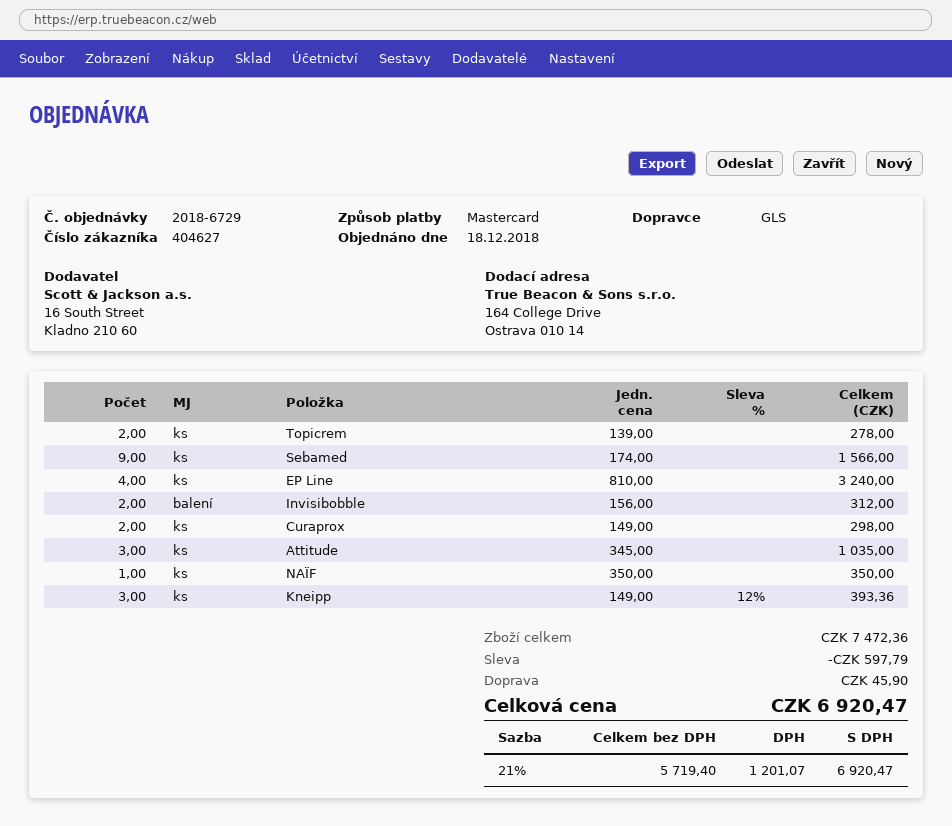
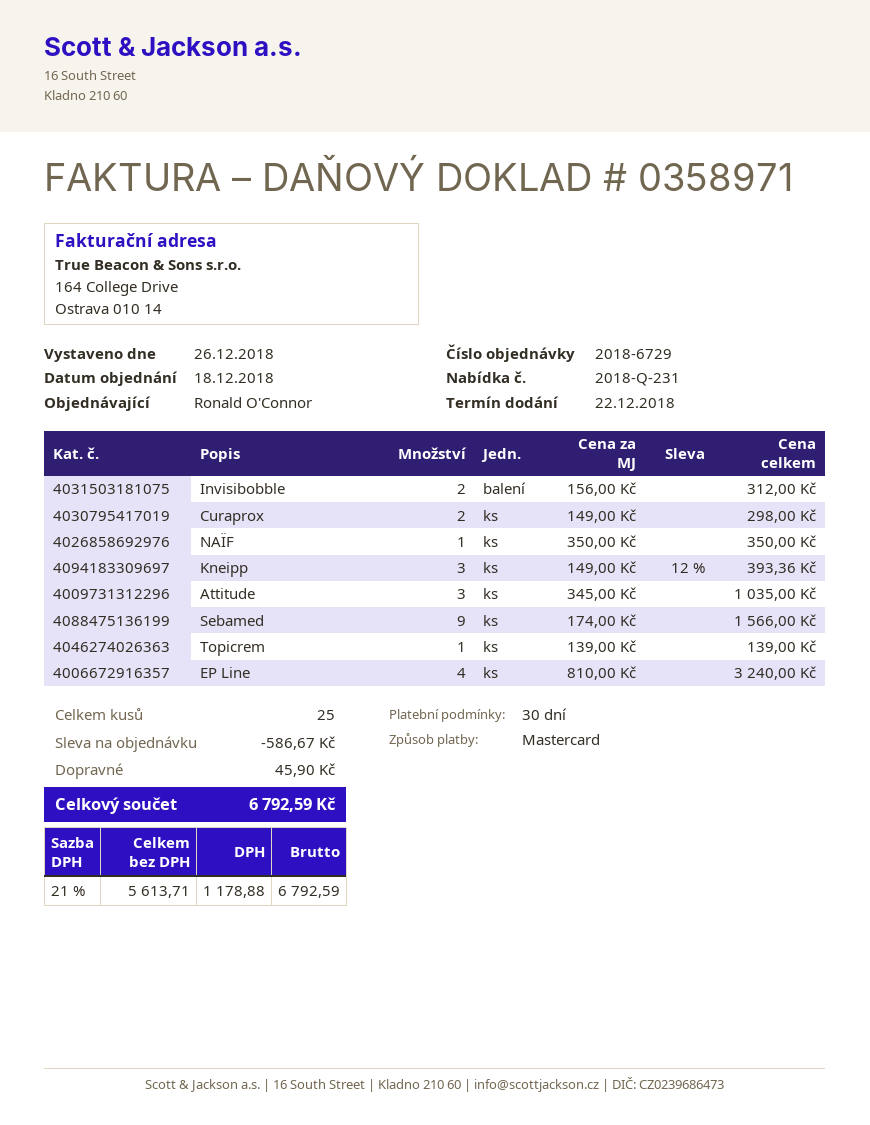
Topicrem: 2 x 139.00 = 278.00 -> 1 x 139.00 = 139.00
discount: 597.79 -> 586.67
net: 5719.40 -> 5613.71
tax: 21% = 1201.07 -> 21% = 1178.88
total: 6920.47 -> 6792.59

